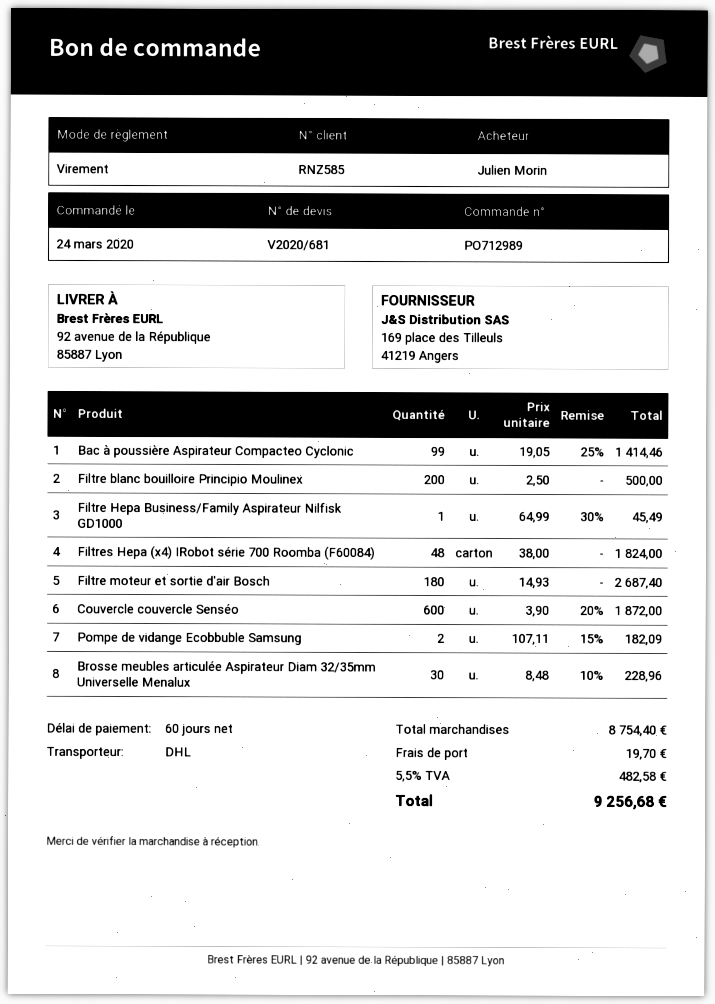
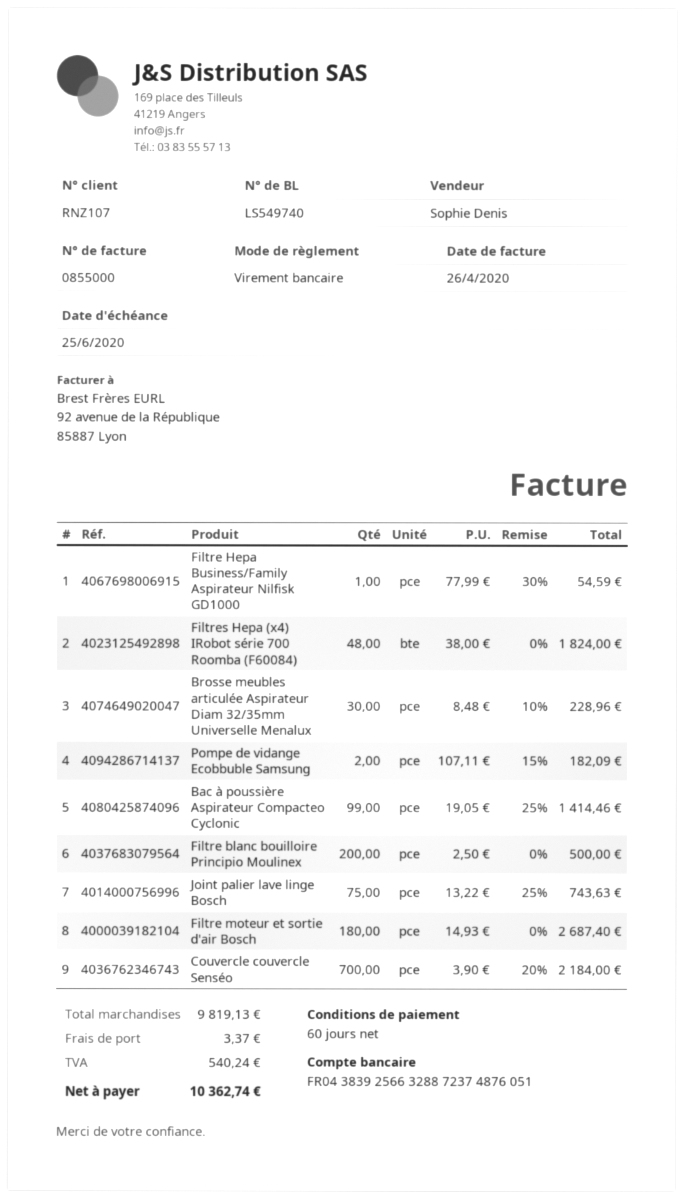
customer number: RNZ585 -> RNZ107
Filtre Hepa Business/Family Aspirateur Nilfisk GD1000: 1 x 64.99 - 30% = 45.49 -> 1 x 77.99 - 30% = 54.59
Couvercle couvercle Senséo: 600 x 3.90 - 20% = 1872.00 -> 700 x 3.90 - 20% = 2184.00
Joint palier lave linge Bosch: none -> 75 x 13.22 - 25% = 743.63
subtotal: 8754.40 -> 9819.13
shipping: 19.70 -> 3.37
tax: 482.58 -> 540.24
total: 9256.68 -> 10362.74

